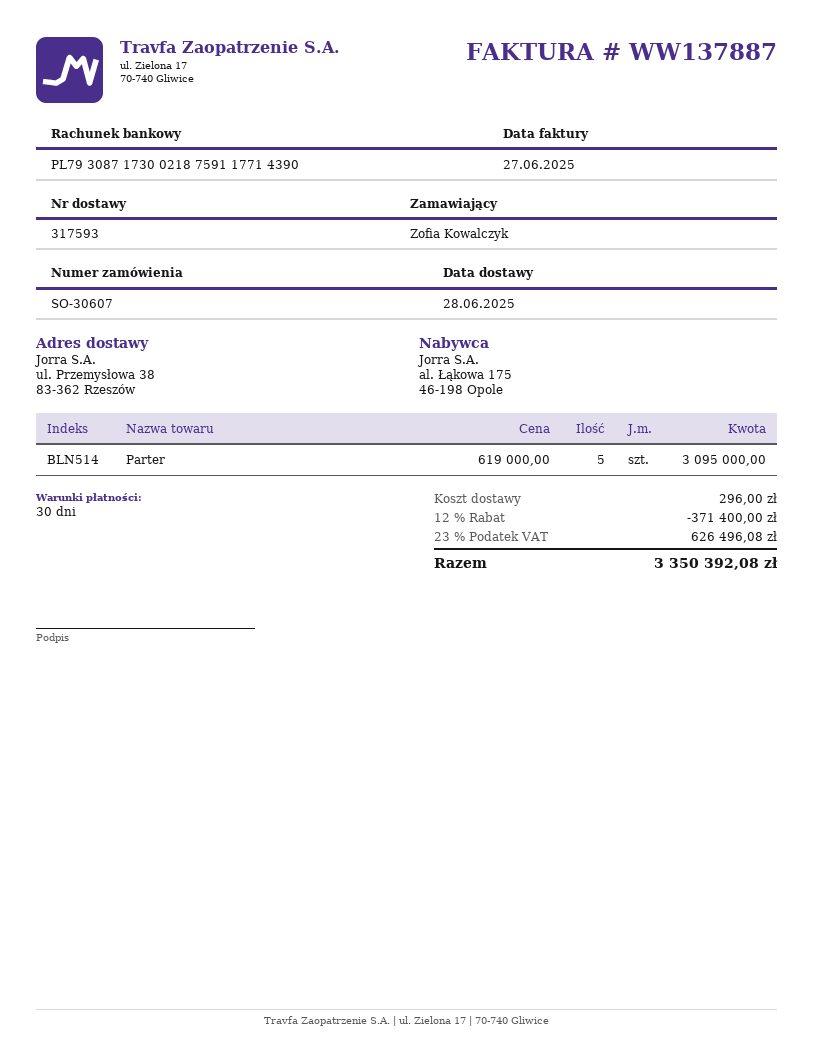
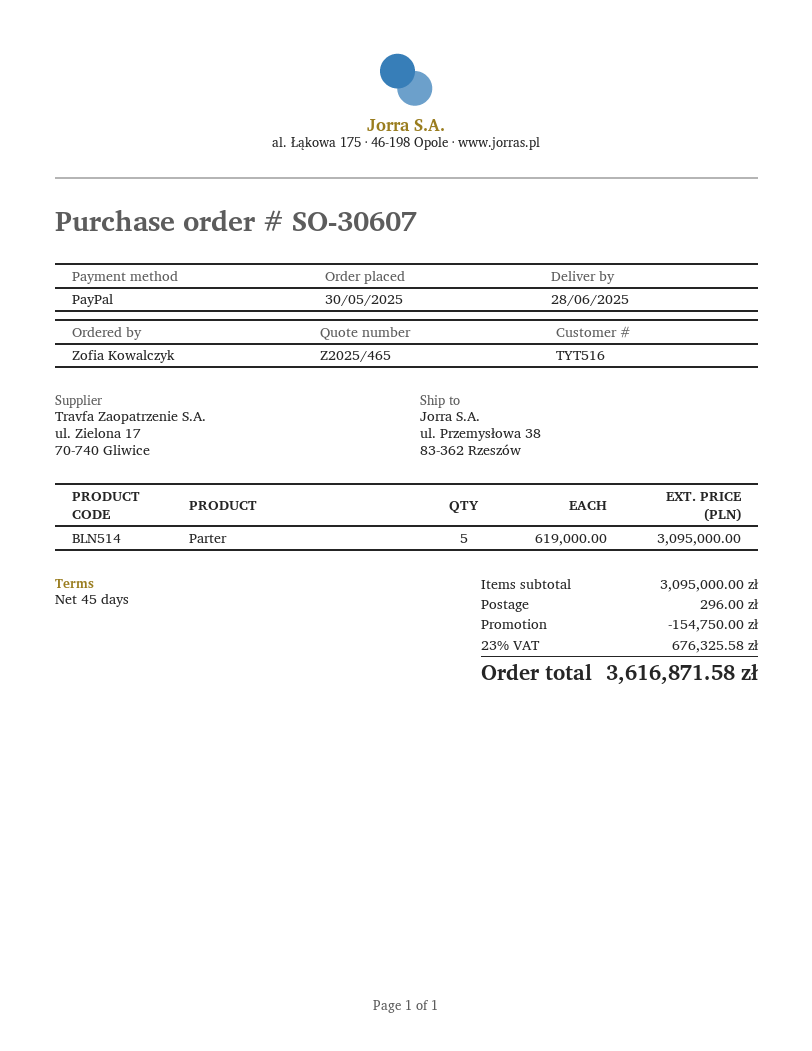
payment terms: 30 days -> 45 days
discount: 371400.00 -> 154750.00
tax: 23% = 626496.08 -> 23% = 676325.58
total: 3350392.08 -> 3616871.58

